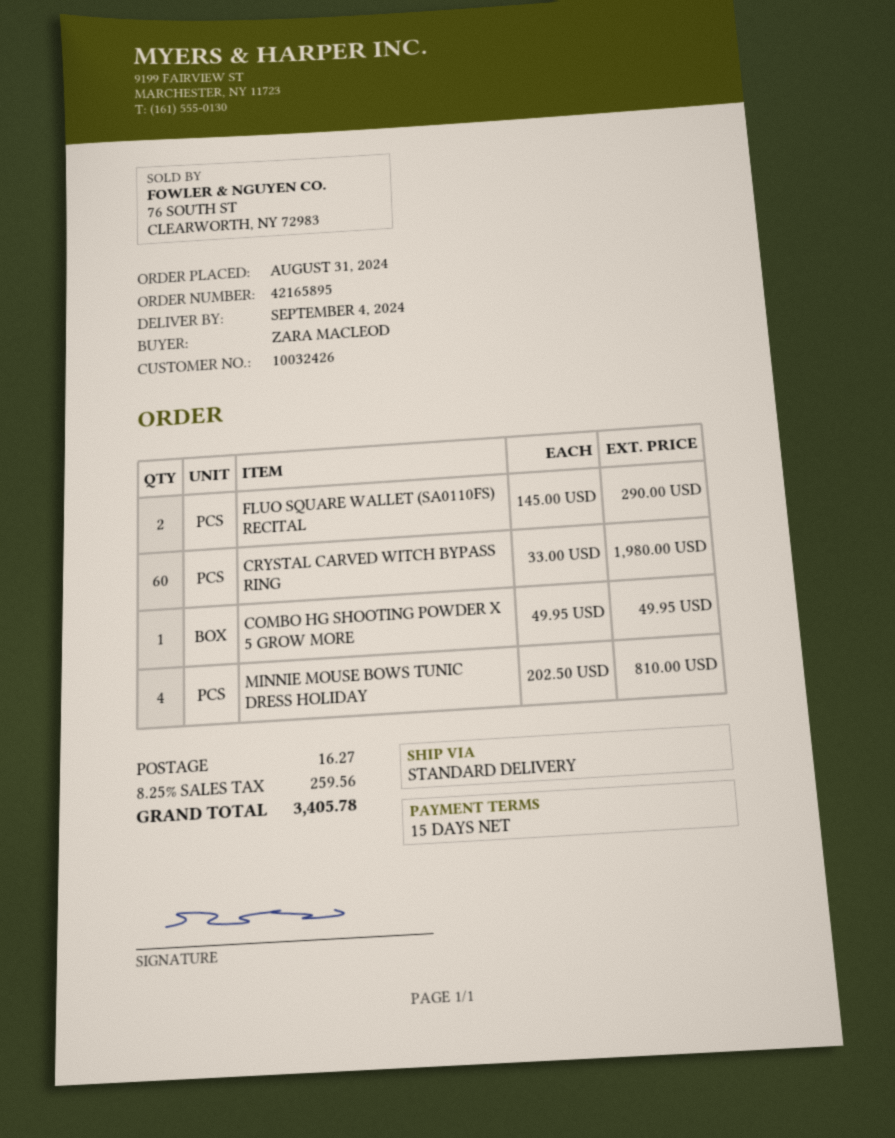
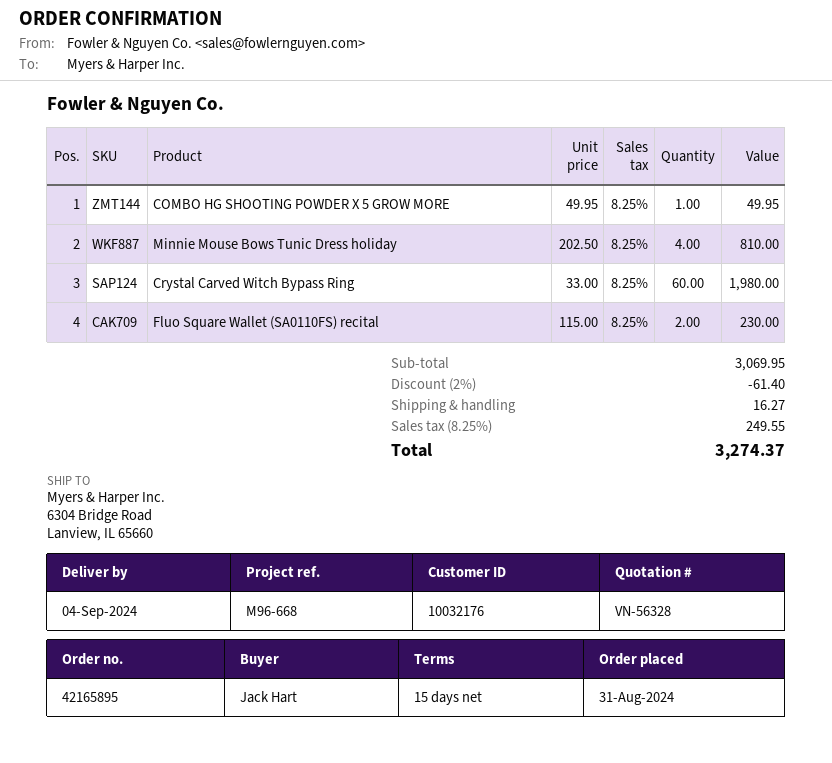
customer number: 10032426 -> 10032176
ordered by: ZARA MACLEOD -> Jack Hart
FLUO SQUARE WALLET (SA0110FS) RECITAL: 2 x 145.00 = 290.00 -> 2 x 115.00 = 230.00
discount: none -> 2% = 61.40
tax: 8.25% = 259.56 -> 8.25% = 249.55
total: 3405.78 -> 3274.37

